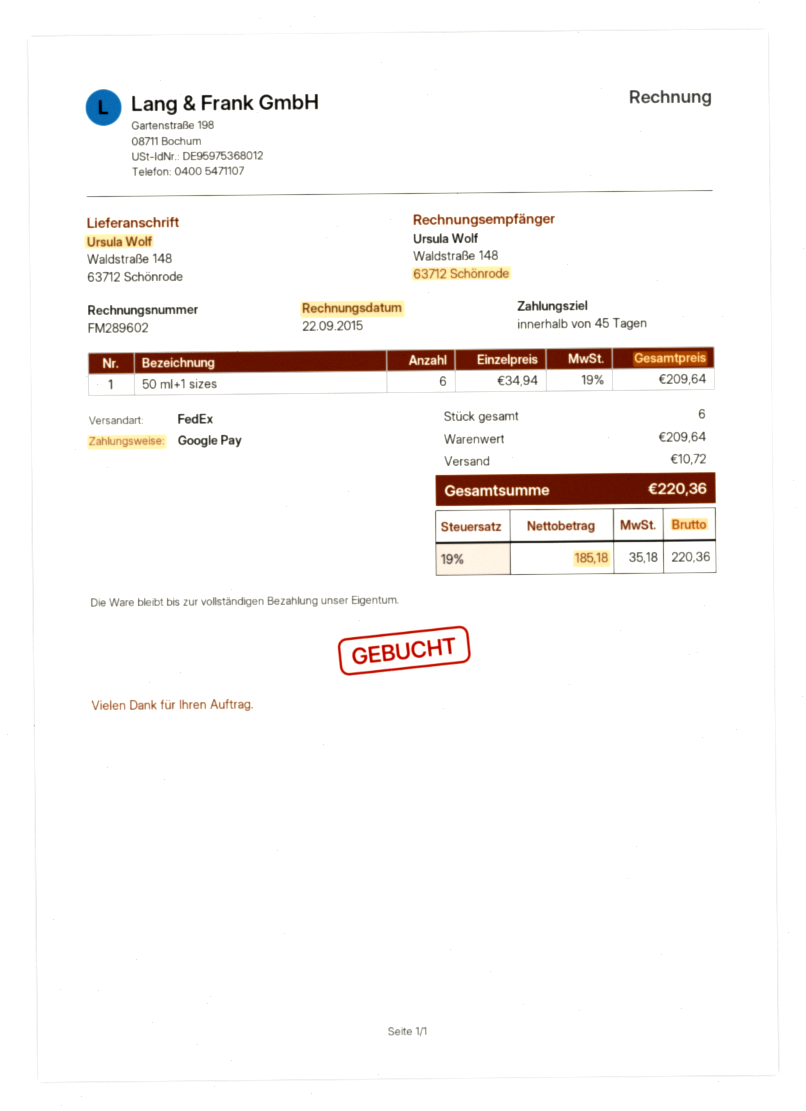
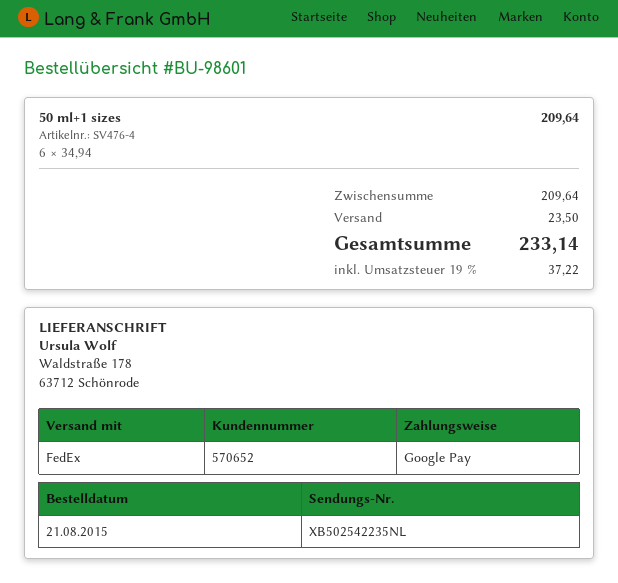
ship to: Waldstraße 148, 63712 Schönrode -> Waldstraße 178, 63712 Schönrode
shipping: 10.72 -> 23.50
tax: 19% = 35.18 -> 19% = 37.22
total: 220.36 -> 233.14

